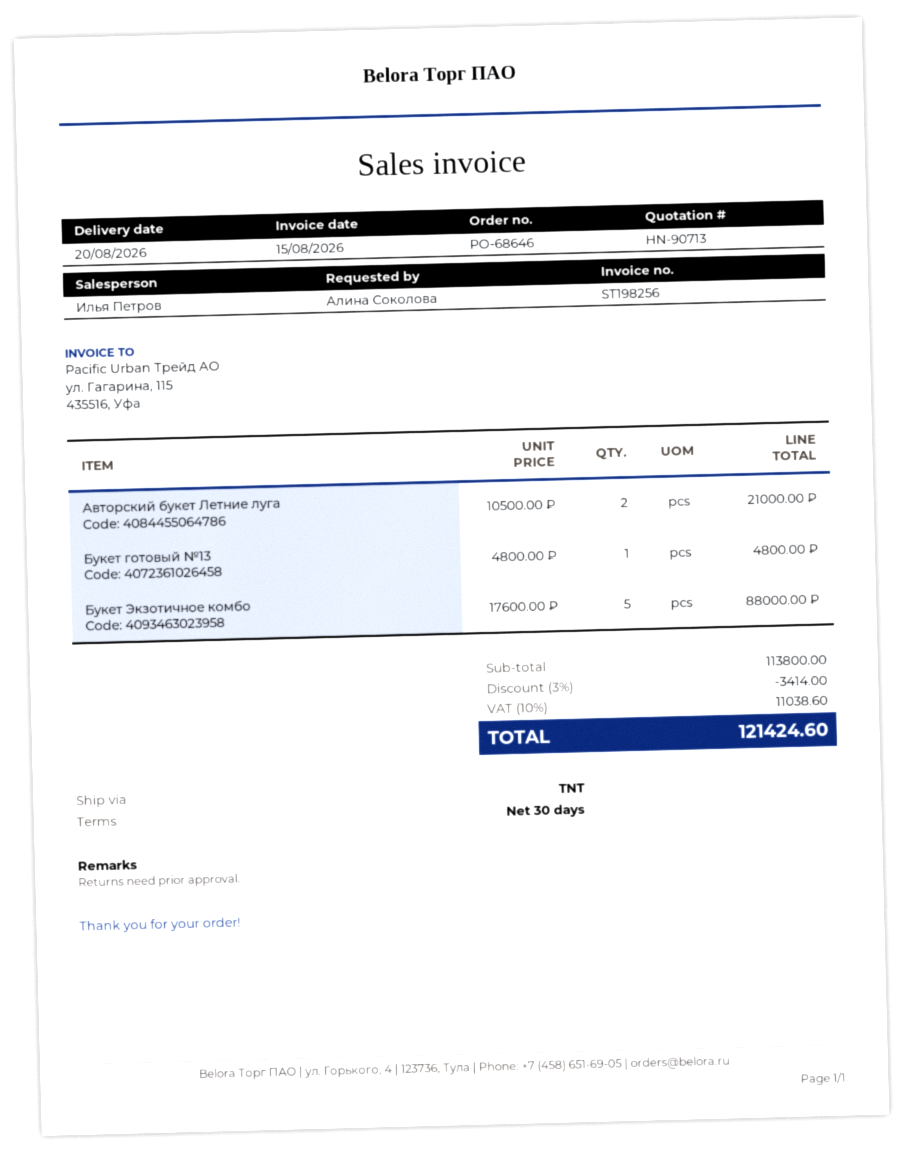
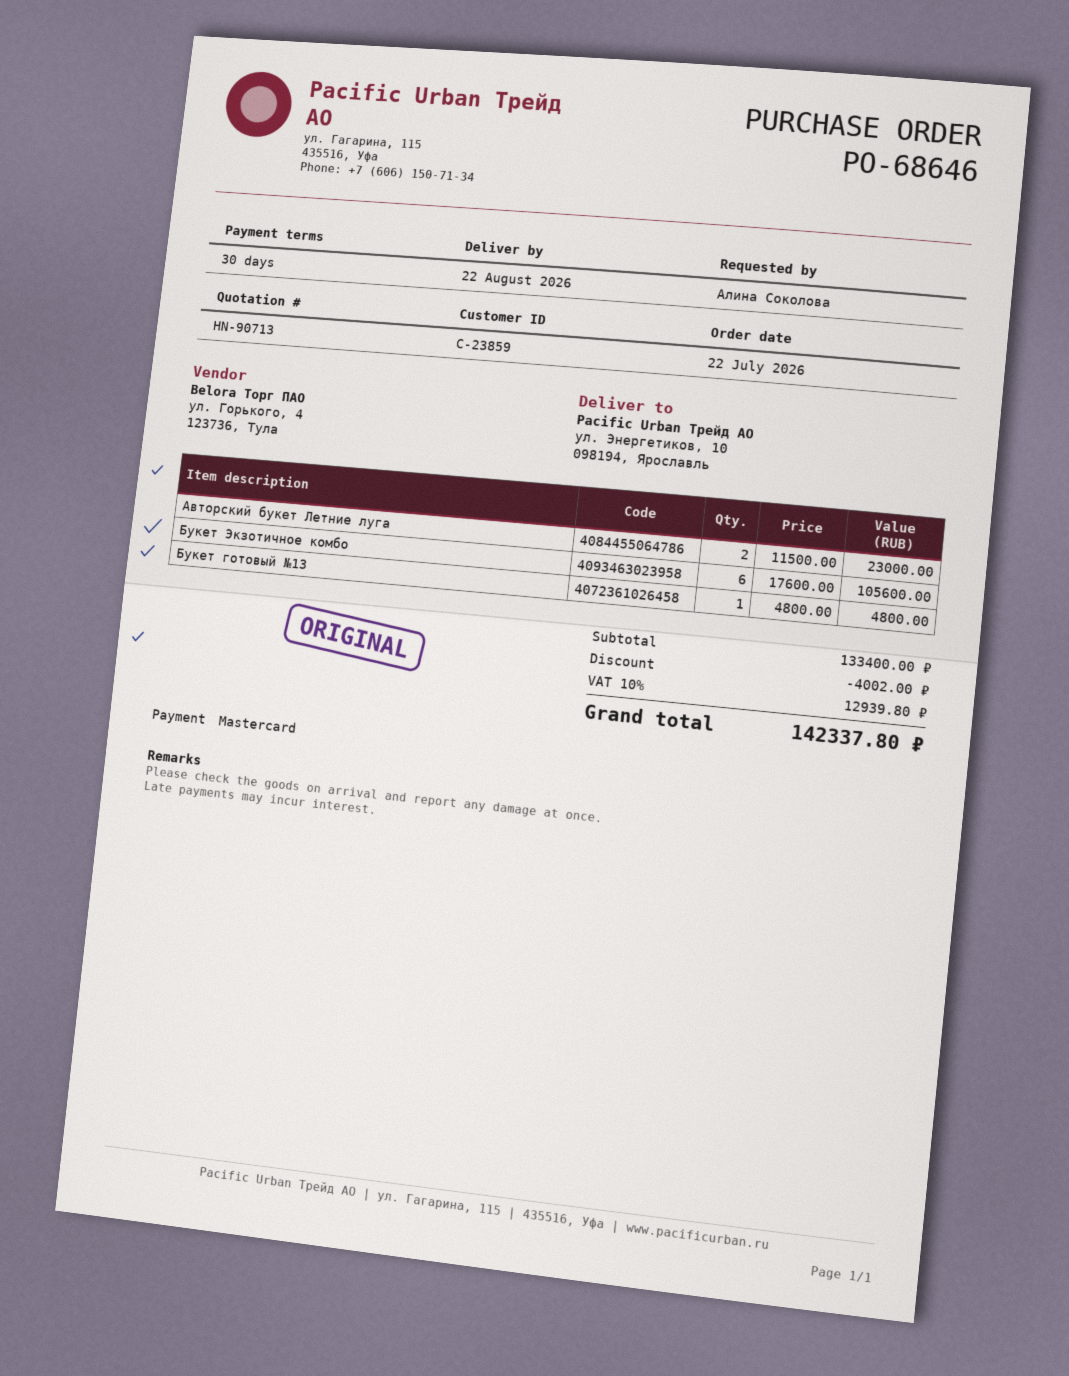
delivery date: 2026-08-20 -> 2026-08-22
Авторский букет Летние луга: 2 x 10500.00 = 21000.00 -> 2 x 11500.00 = 23000.00
Букет Экзотичное комбо: 5 x 17600.00 = 88000.00 -> 6 x 17600.00 = 105600.00
subtotal: 113800.00 -> 133400.00
discount: 3414.00 -> 4002.00
tax: 10% = 11038.60 -> 10% = 12939.80
total: 121424.60 -> 142337.80

